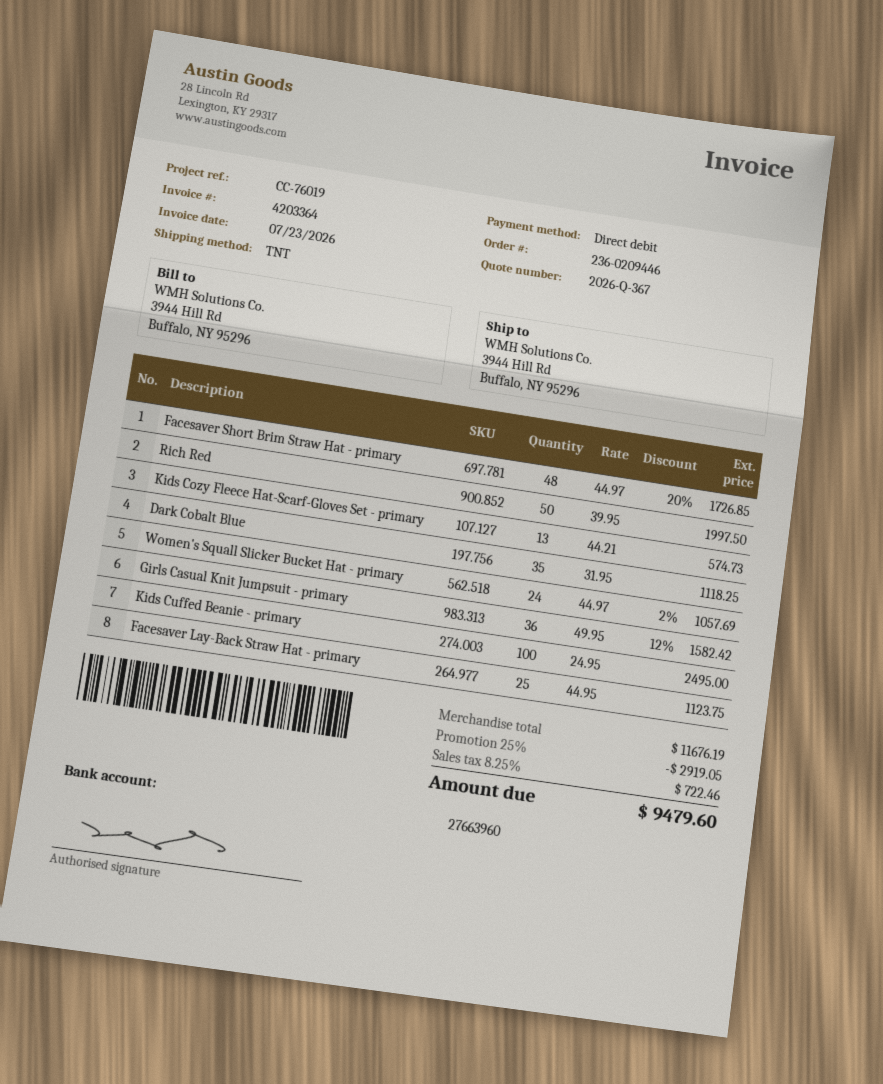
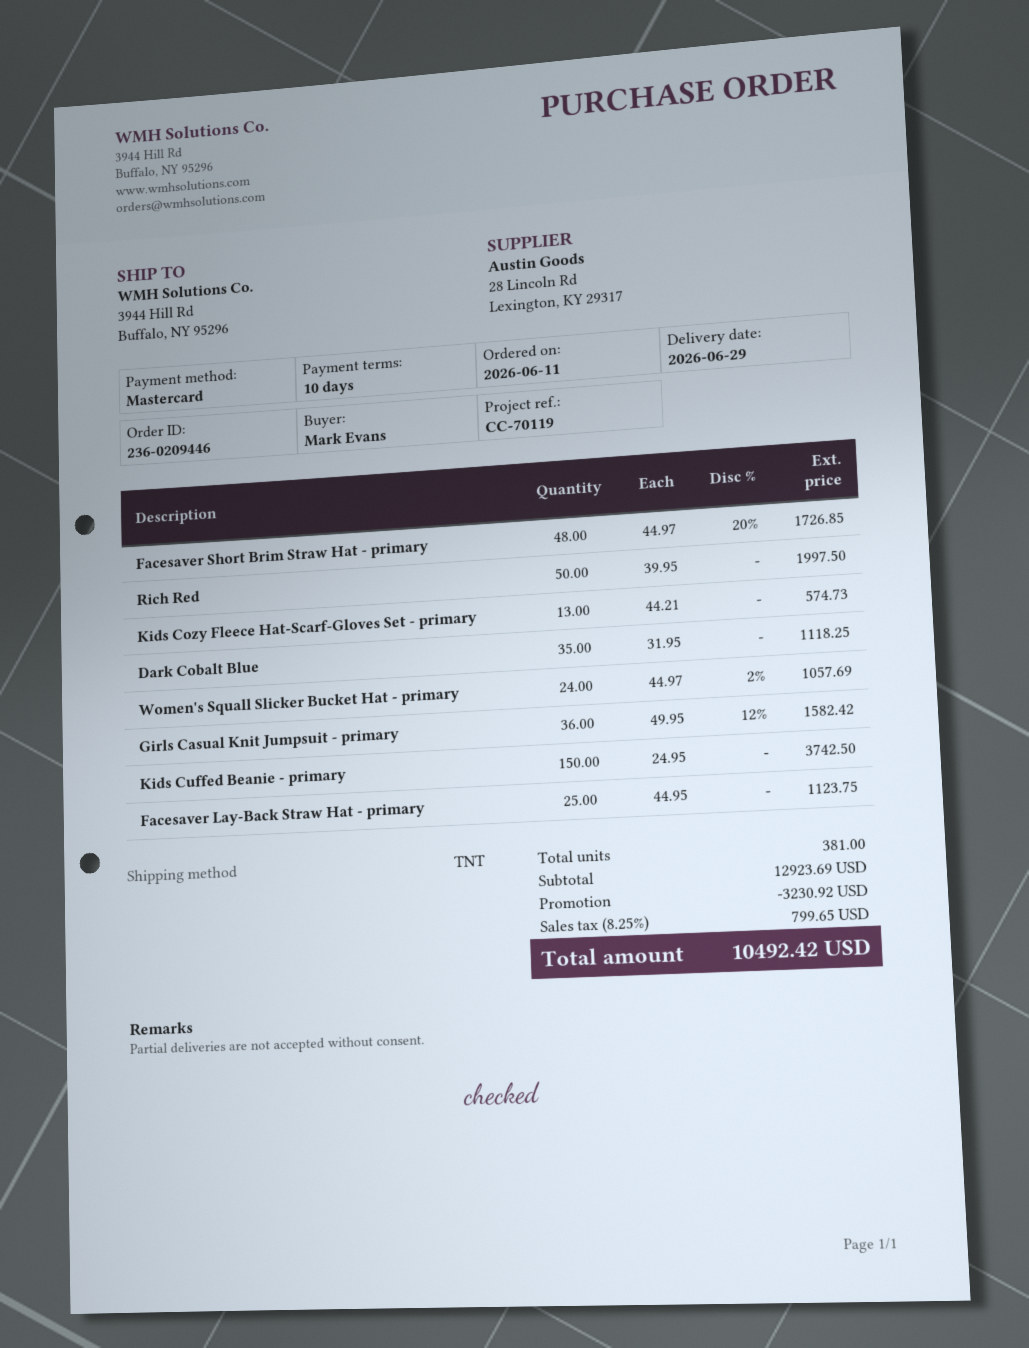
reference: CC-76019 -> CC-70119
payment method: direct debit -> Mastercard
Kids Cuffed Beanie - primary: 100 x 24.95 = 2495.00 -> 150 x 24.95 = 3742.50
subtotal: 11676.19 -> 12923.69
discount: 2919.05 -> 3230.92
tax: 8.25% = 722.46 -> 8.25% = 799.65
total: 9479.60 -> 10492.42

